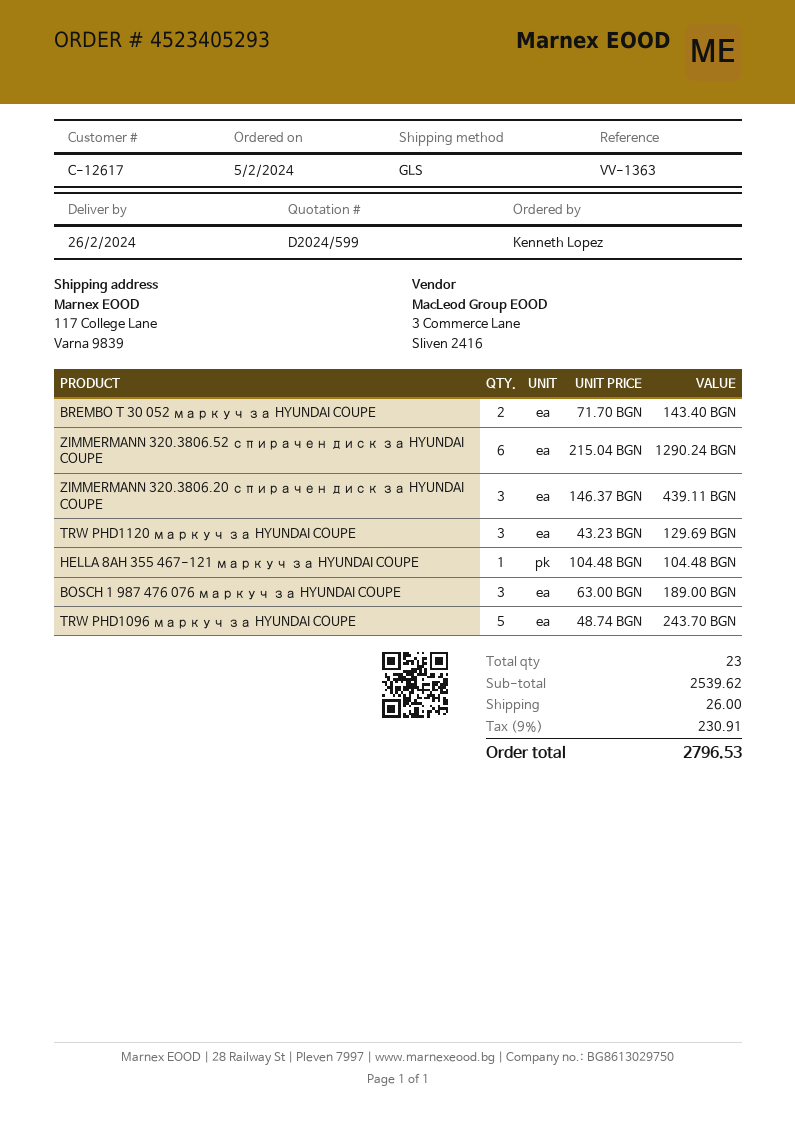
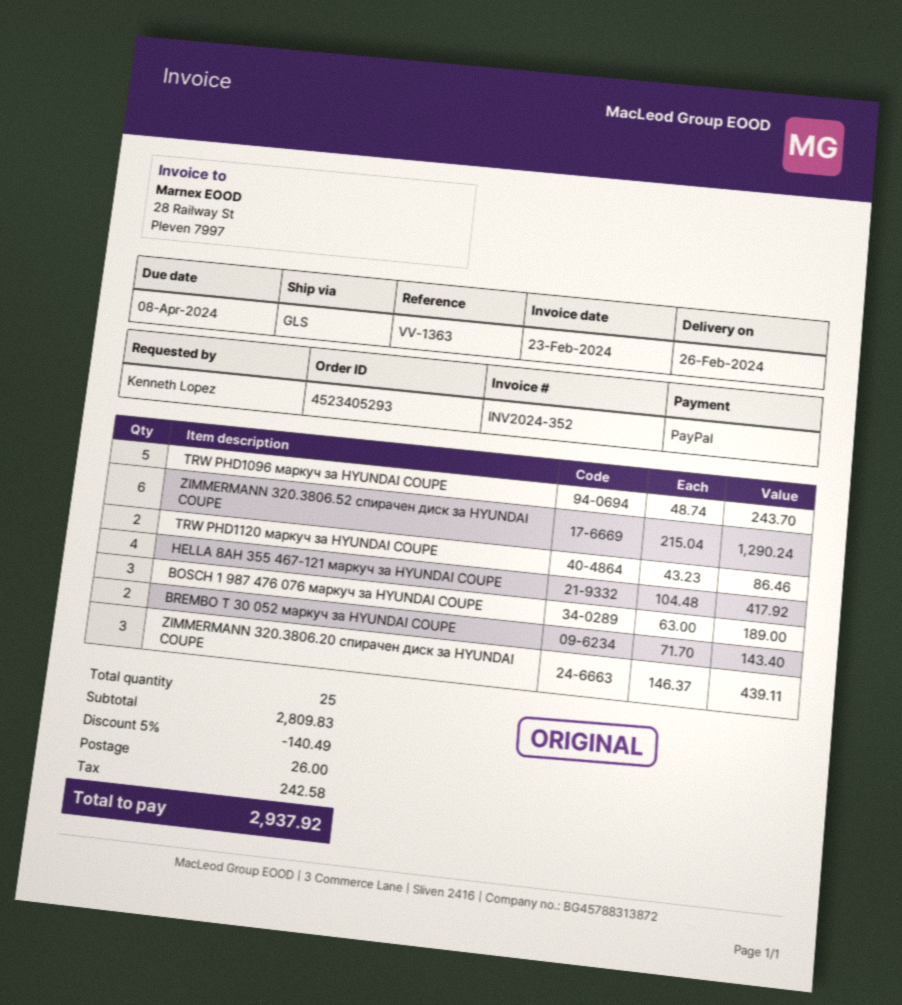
TRW PHD1120 маркуч за HYUNDAI COUPE: 3 x 43.23 = 129.69 -> 2 x 43.23 = 86.46
HELLA 8AH 355 467-121 маркуч за HYUNDAI COUPE: 1 x 104.48 = 104.48 -> 4 x 104.48 = 417.92
total quantity: 23 -> 25
subtotal: 2539.62 -> 2809.83
discount: none -> 5% = 140.49
tax: 230.91 -> 242.58
total: 2796.53 -> 2937.92

